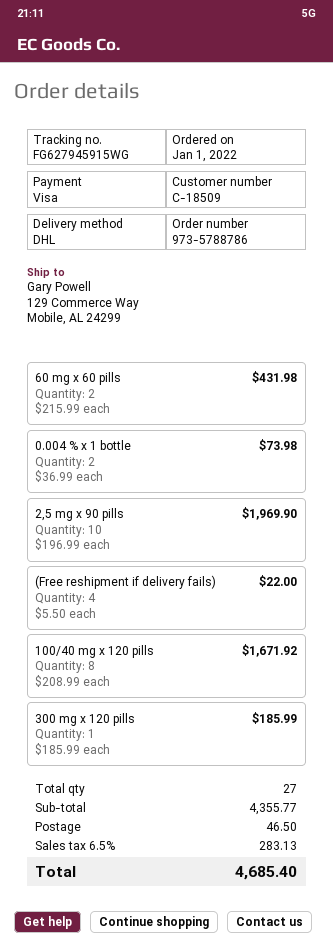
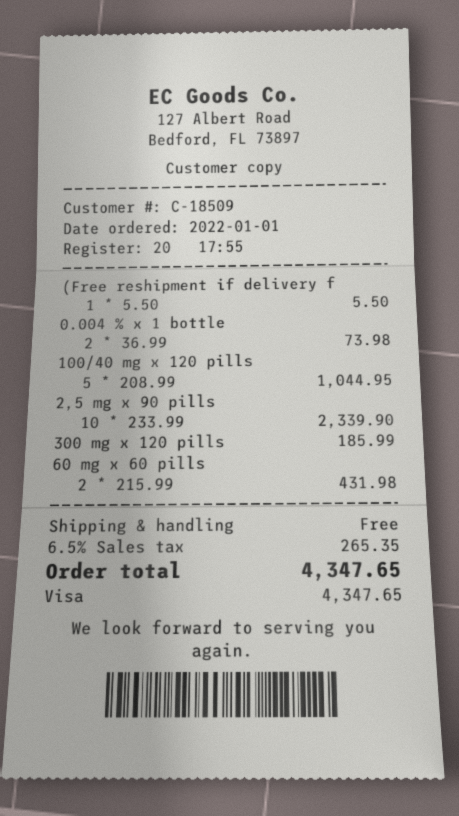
2,5 mg x 90 pills: 10 x 196.99 = 1969.90 -> 10 x 233.99 = 2339.90
(Free reshipment if delivery fails): 4 x 5.50 = 22.00 -> 1 x 5.50 = 5.50
100/40 mg x 120 pills: 8 x 208.99 = 1671.92 -> 5 x 208.99 = 1044.95
shipping: 46.50 -> 0.00
tax: 6.5% = 283.13 -> 6.5% = 265.35
total: 4685.40 -> 4347.65

